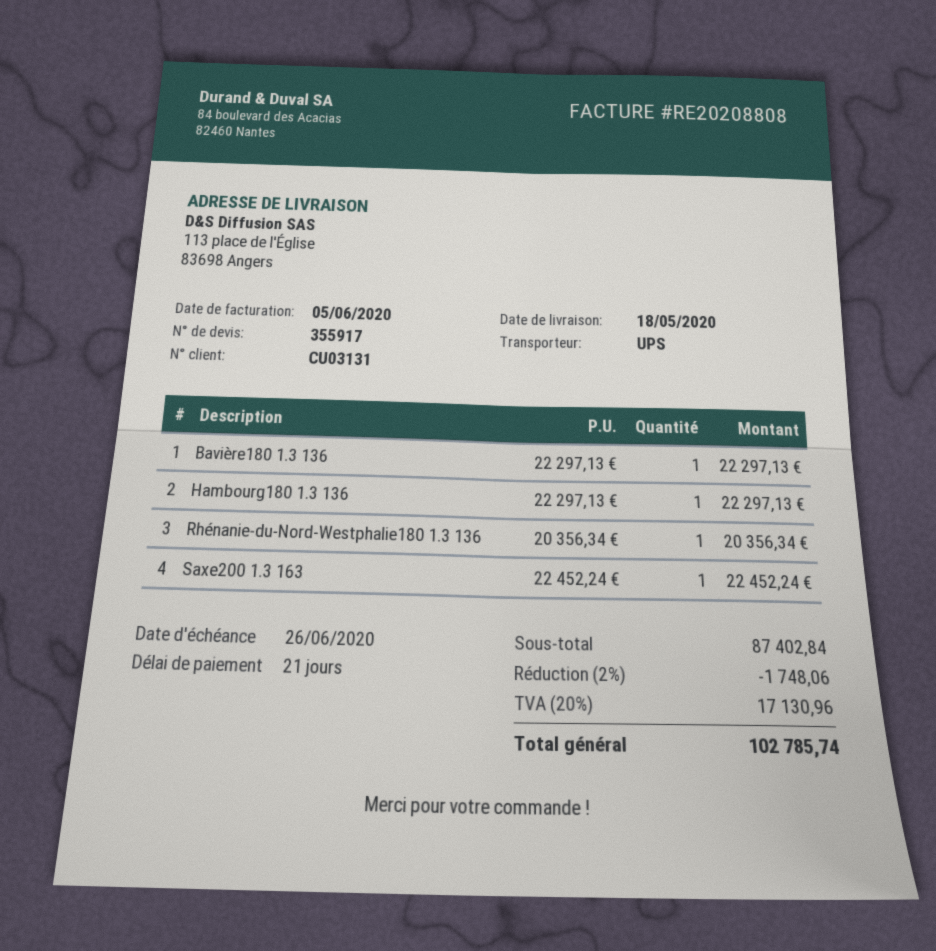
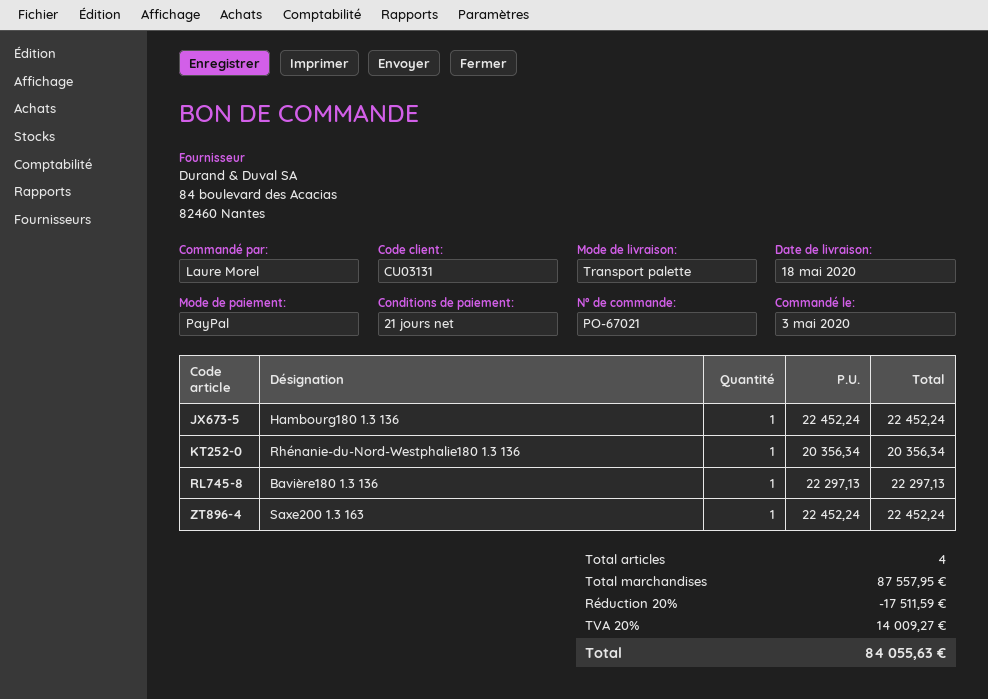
shipping method: UPS -> pallet freight
Hambourg180 1.3 136: 1 x 22297.13 = 22297.13 -> 1 x 22452.24 = 22452.24
subtotal: 87402.84 -> 87557.95
discount: 2% = 1748.06 -> 20% = 17511.59
tax: 20% = 17130.96 -> 20% = 14009.27
total: 102785.74 -> 84055.63

